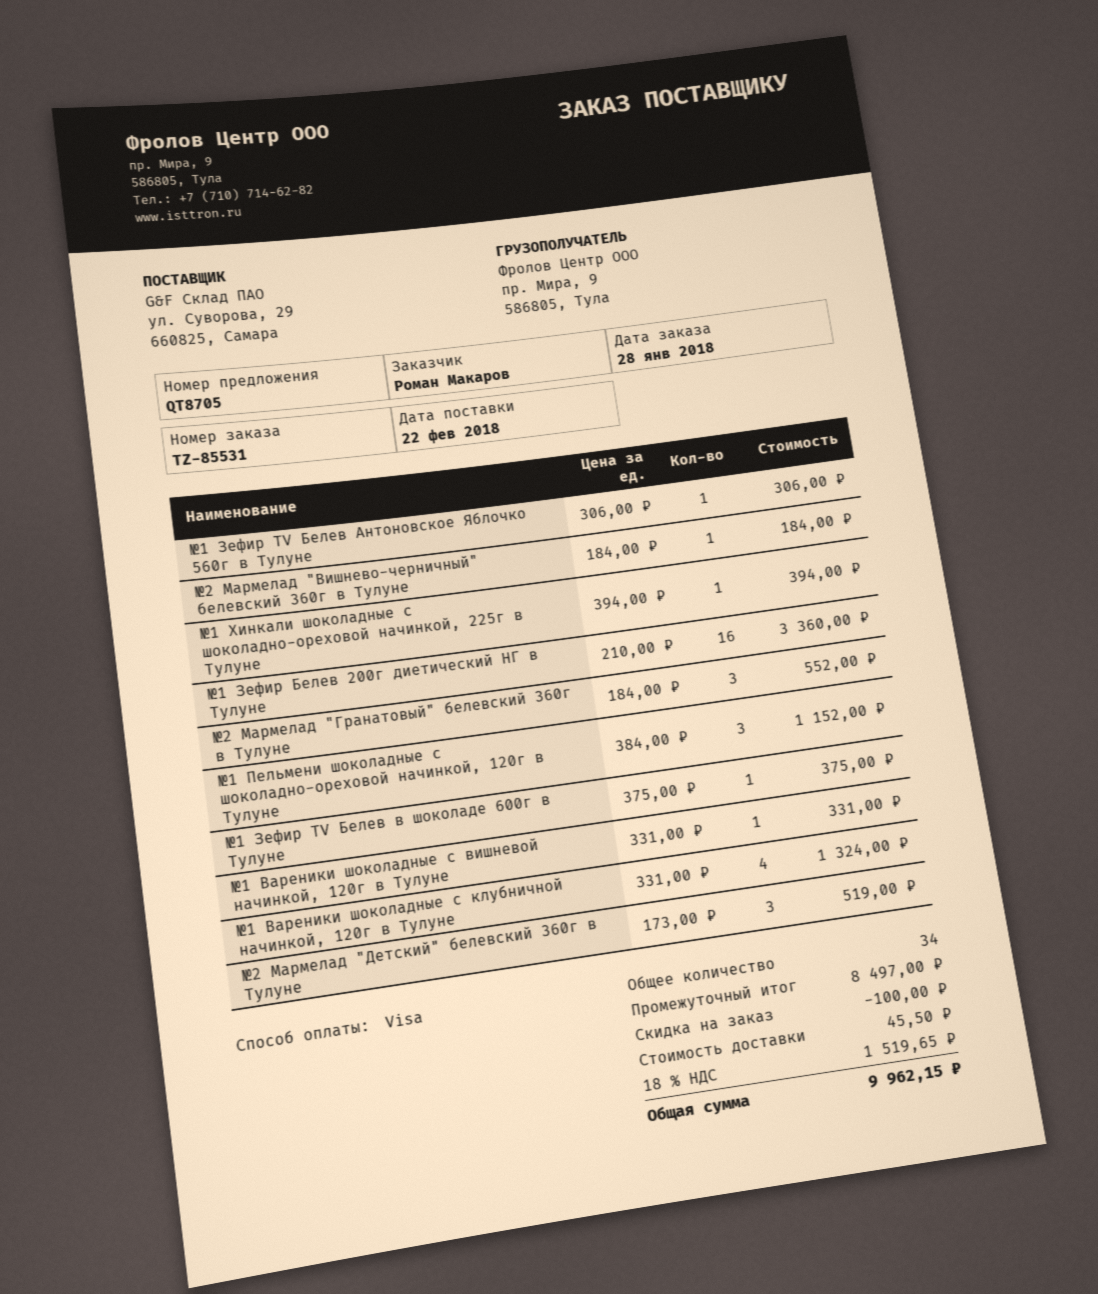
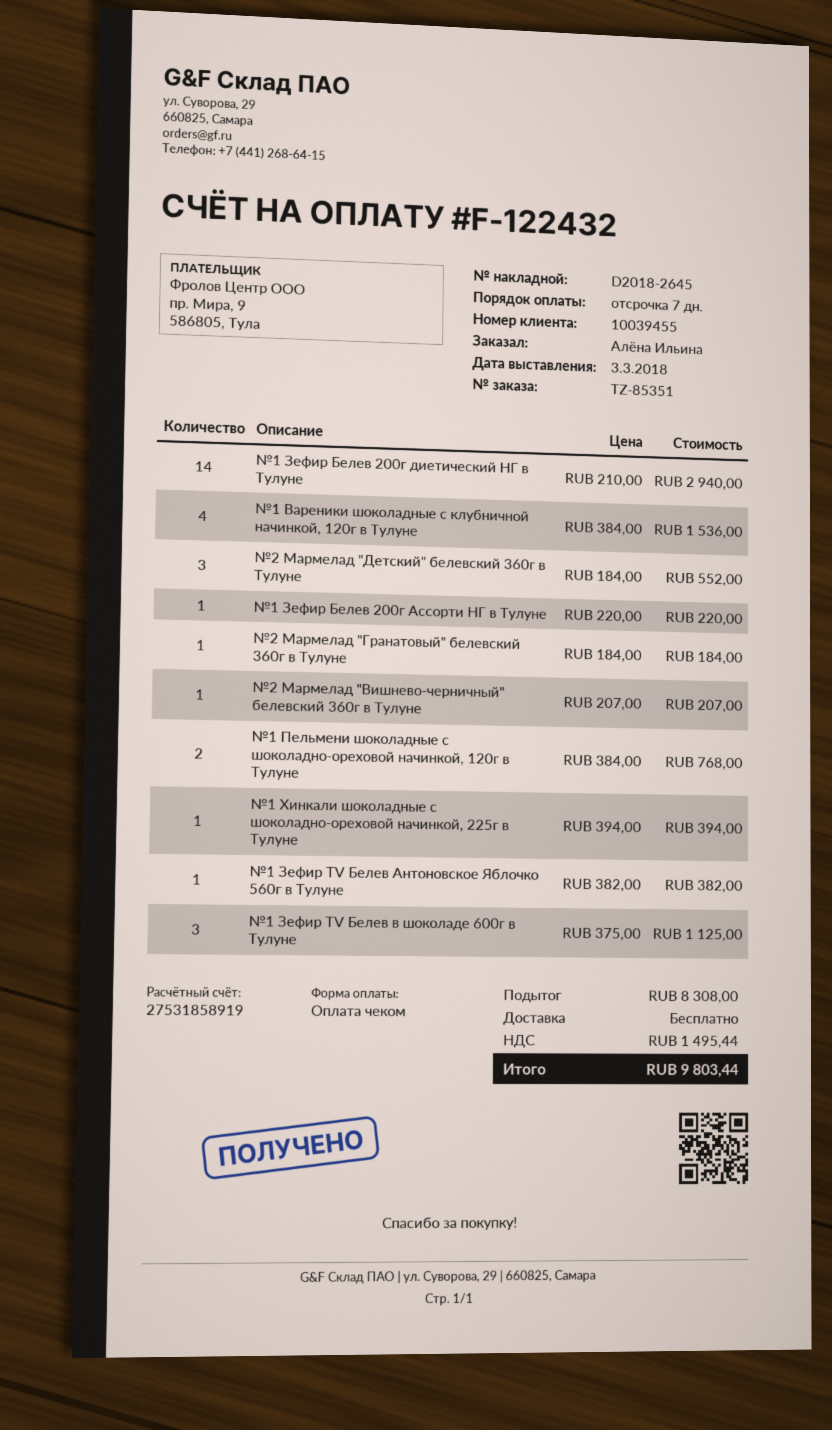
order number: TZ-85531 -> TZ-85351
ordered by: Роман Макаров -> Алёна Ильина
payment method: Visa -> cheque
№1 Зефир TV Белев Антоновское Яблочко 560г в Тулуне: 1 x 306.00 = 306.00 -> 1 x 382.00 = 382.00
№2 Мармелад "Вишнево-черничный" белевский 360г в Тулуне: 1 x 184.00 = 184.00 -> 1 x 207.00 = 207.00
№1 Зефир Белев 200г диетический НГ в Тулуне: 16 x 210.00 = 3360.00 -> 14 x 210.00 = 2940.00
№2 Мармелад "Гранатовый" белевский 360г в Тулуне: 3 x 184.00 = 552.00 -> 1 x 184.00 = 184.00
№1 Пельмени шоколадные с шоколадно-ореховой начинкой, 120г в Тулуне: 3 x 384.00 = 1152.00 -> 2 x 384.00 = 768.00
№1 Зефир TV Белев в шоколаде 600г в Тулуне: 1 x 375.00 = 375.00 -> 3 x 375.00 = 1125.00
№1 Вареники шоколадные с вишневой начинкой, 120г в Тулуне: 1 x 331.00 = 331.00 -> none
№1 Вареники шоколадные с клубничной начинкой, 120г в Тулуне: 4 x 331.00 = 1324.00 -> 4 x 384.00 = 1536.00
№2 Мармелад "Детский" белевский 360г в Тулуне: 3 x 173.00 = 519.00 -> 3 x 184.00 = 552.00
№1 Зефир Белев 200г Ассорти НГ в Тулуне: none -> 1 x 220.00 = 220.00
subtotal: 8497.00 -> 8308.00
discount: 100.00 -> none
shipping: 45.50 -> 0.00
tax: 1519.65 -> 1495.44
total: 9962.15 -> 9803.44

